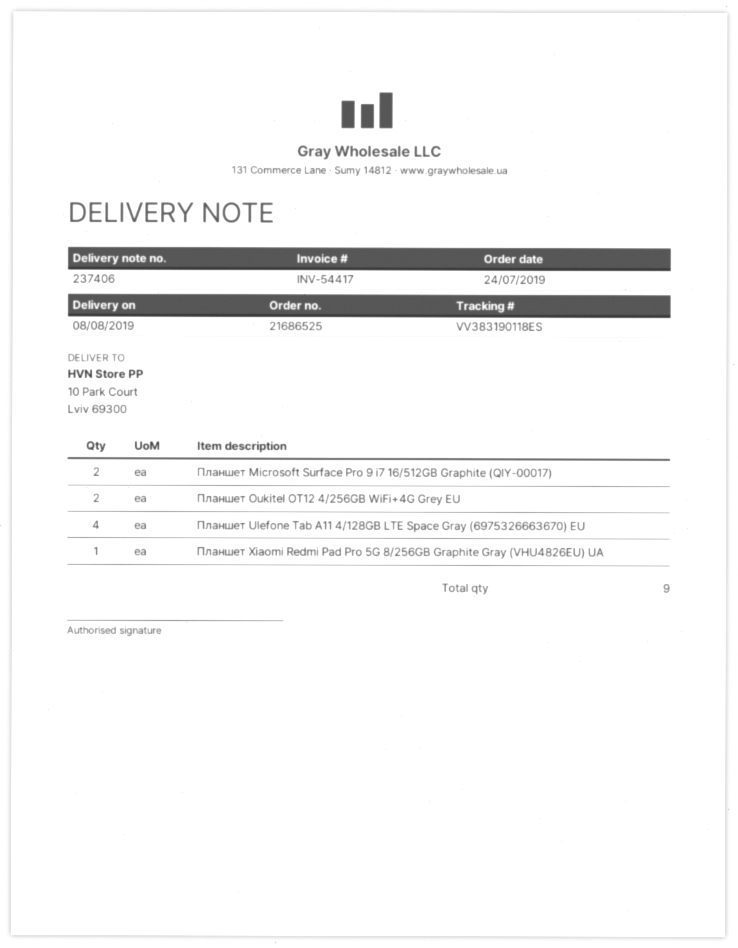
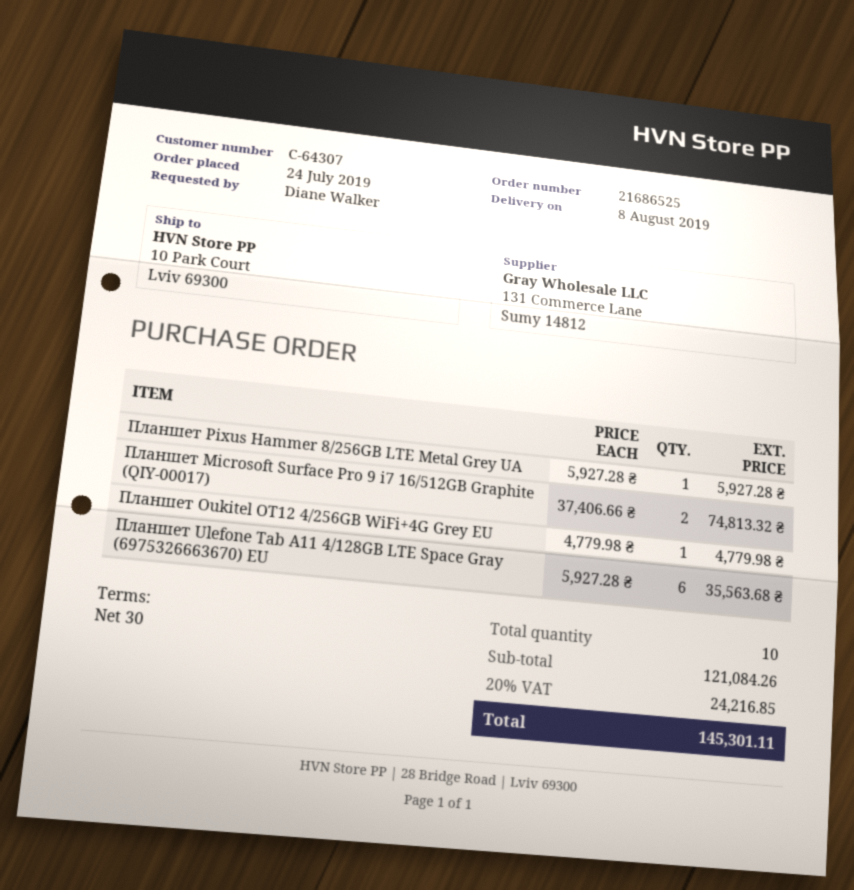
Планшет Oukitel OT12 4/256GB WiFi+4G Grey EU: 2 -> 1
Планшет Ulefone Tab A11 4/128GB LTE Space Gray (6975326663670) EU: 4 -> 6
Планшет Xiaomi Redmi Pad Pro 5G 8/256GB Graphite Gray (VHU4826EU) UA: 1 -> none
Планшет Pixus Hammer 8/256GB LTE Metal Grey UA: none -> 1
total quantity: 9 -> 10

